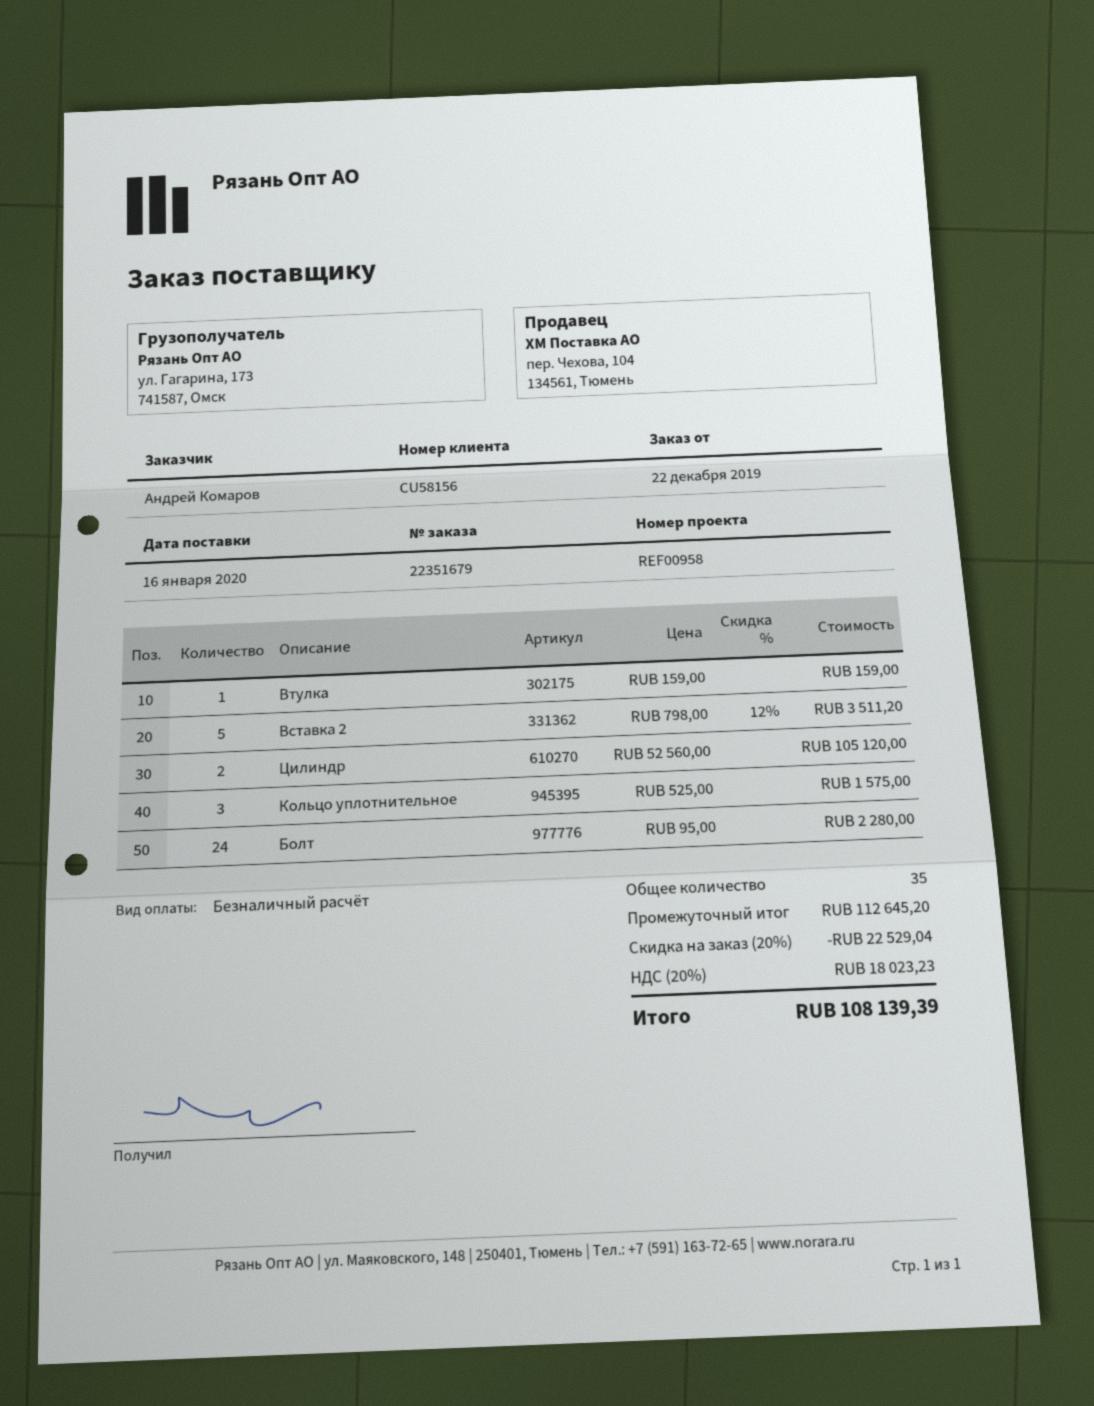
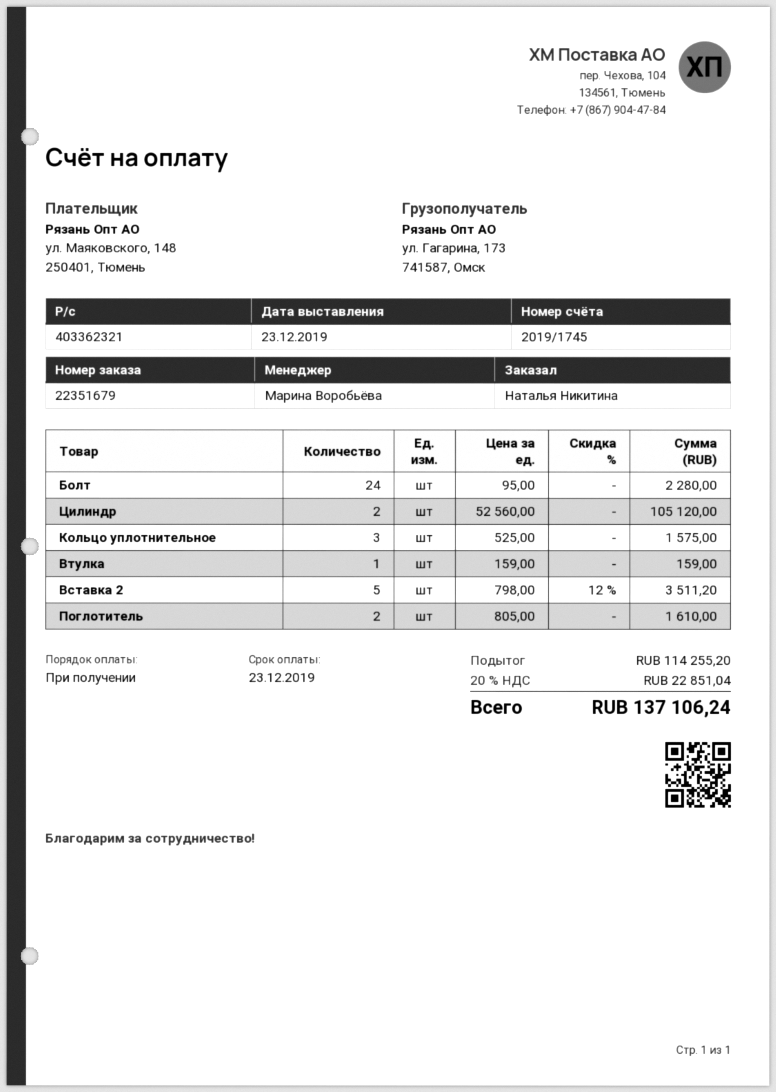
ordered by: Андрей Комаров -> Наталья Никитина
Поглотитель: none -> 2 x 805.00 = 1610.00
subtotal: 112645.20 -> 114255.20
discount: 20% = 22529.04 -> none
tax: 20% = 18023.23 -> 20% = 22851.04
total: 108139.39 -> 137106.24

